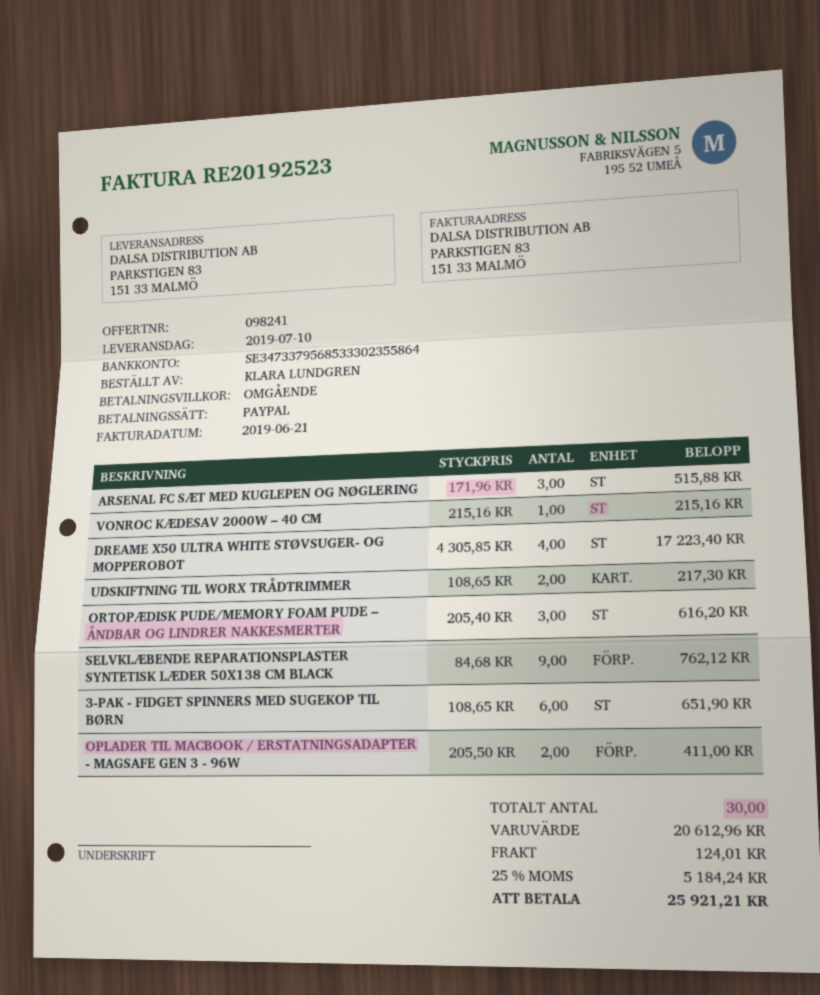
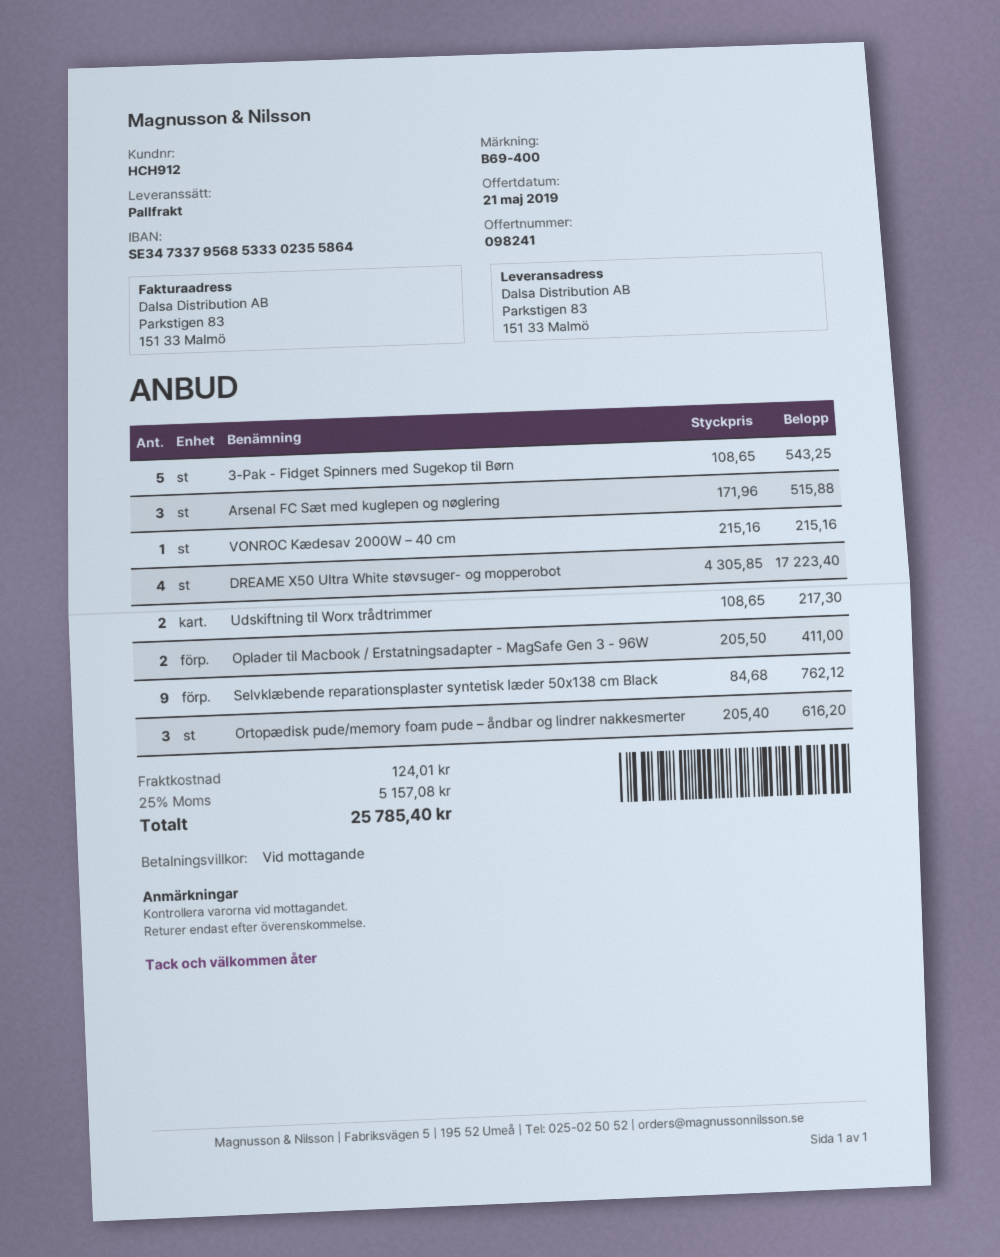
3-PAK - FIDGET SPINNERS MED SUGEKOP TIL BØRN: 6 x 108.65 = 651.90 -> 5 x 108.65 = 543.25
tax: 25% = 5184.24 -> 25% = 5157.08
total: 25921.21 -> 25785.40

